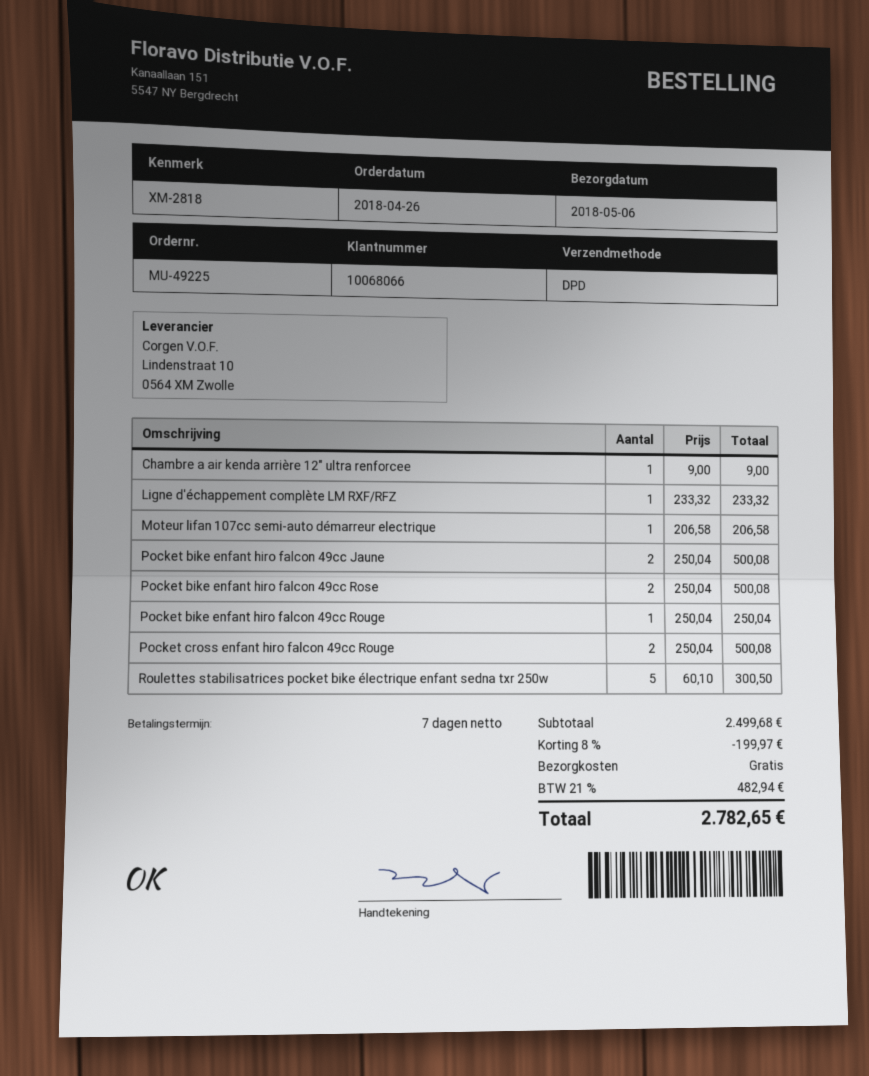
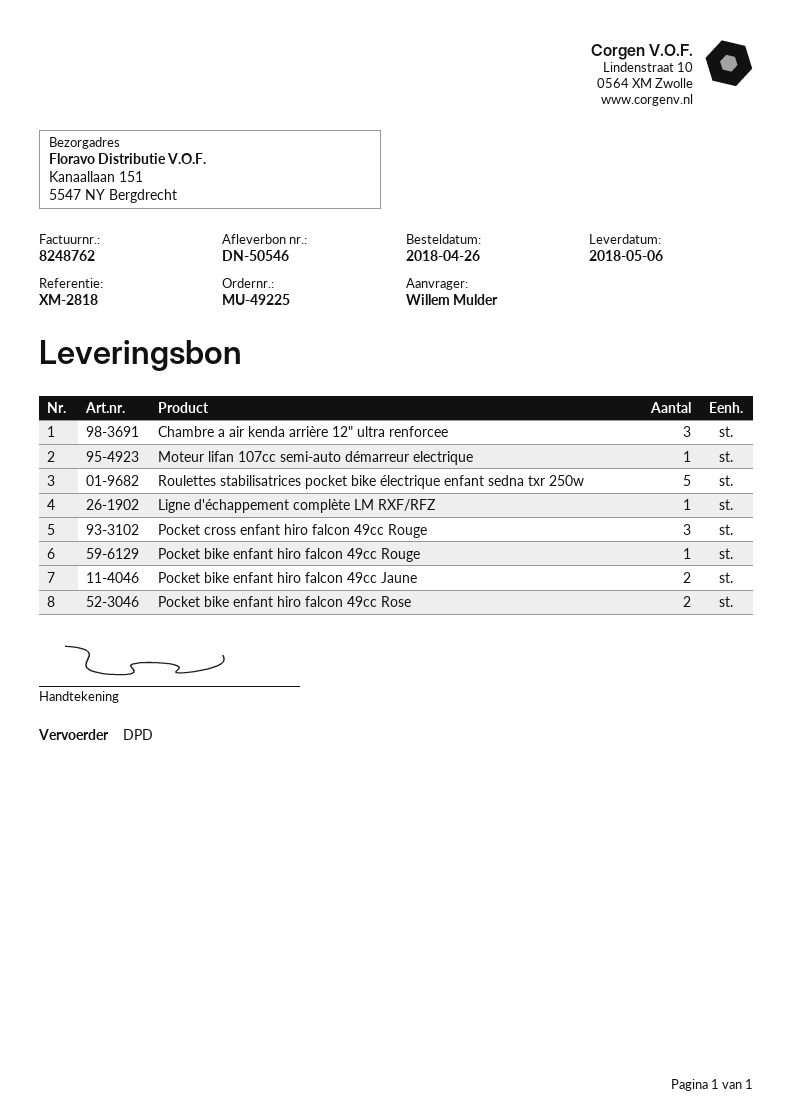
Chambre a air kenda arrière 12" ultra renforcee: 1 -> 3
Pocket cross enfant hiro falcon 49cc Rouge: 2 -> 3

